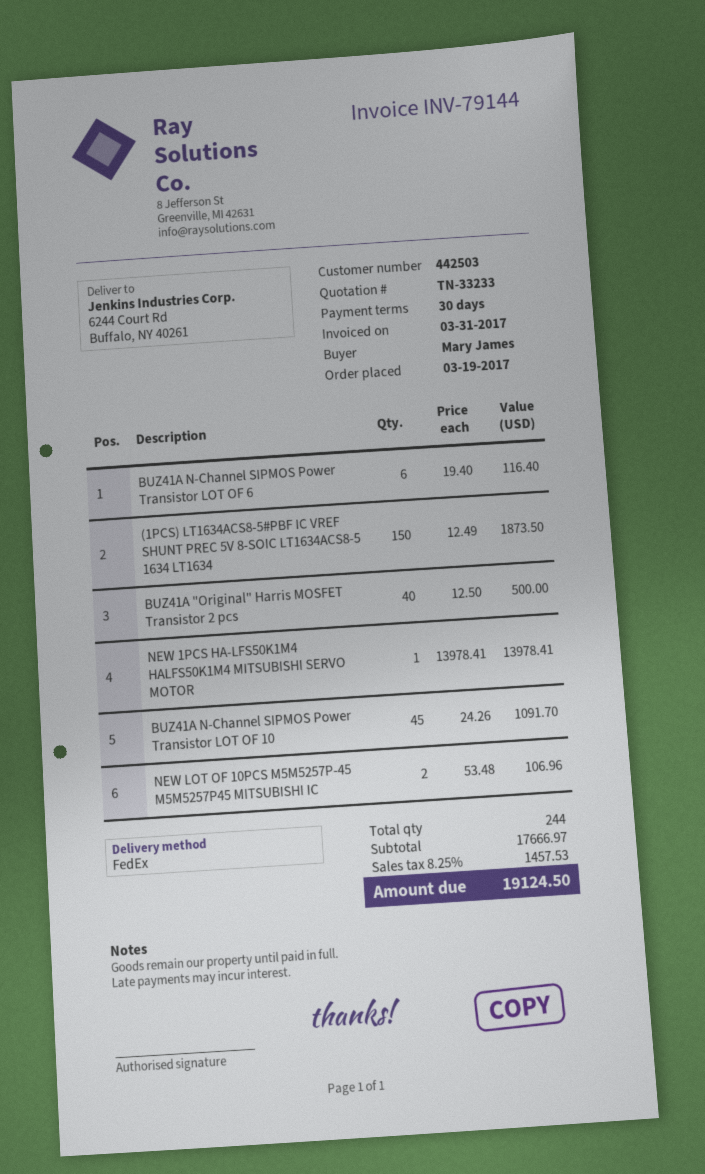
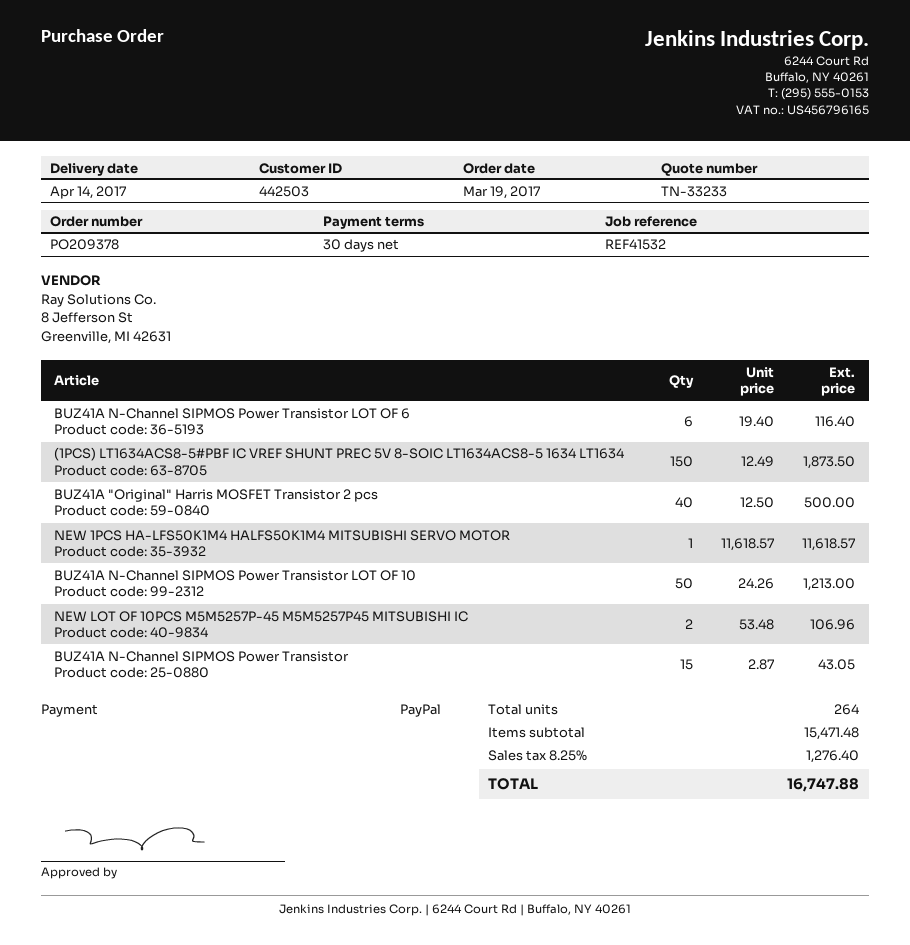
NEW 1PCS HA-LFS50K1M4 HALFS50K1M4 MITSUBISHI SERVO MOTOR: 1 x 13978.41 = 13978.41 -> 1 x 11618.57 = 11618.57
BUZ41A N-Channel SIPMOS Power Transistor LOT OF 10: 45 x 24.26 = 1091.70 -> 50 x 24.26 = 1213.00
BUZ41A N-Channel SIPMOS Power Transistor: none -> 15 x 2.87 = 43.05
total quantity: 244 -> 264
subtotal: 17666.97 -> 15471.48
tax: 8.25% = 1457.53 -> 8.25% = 1276.40
total: 19124.50 -> 16747.88

